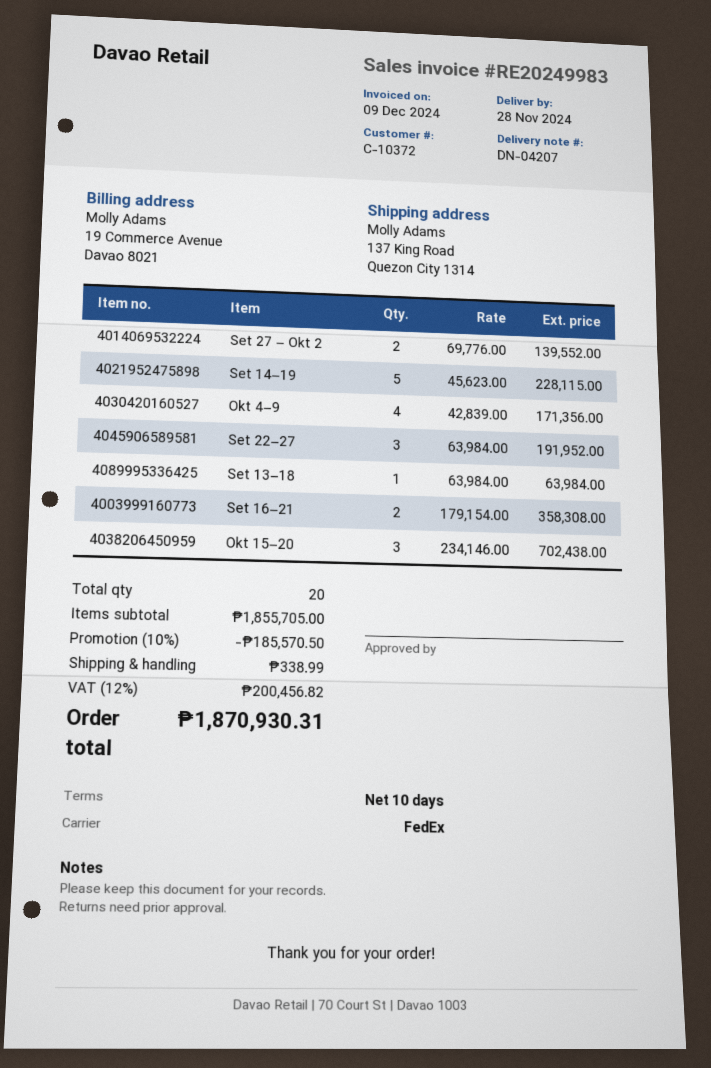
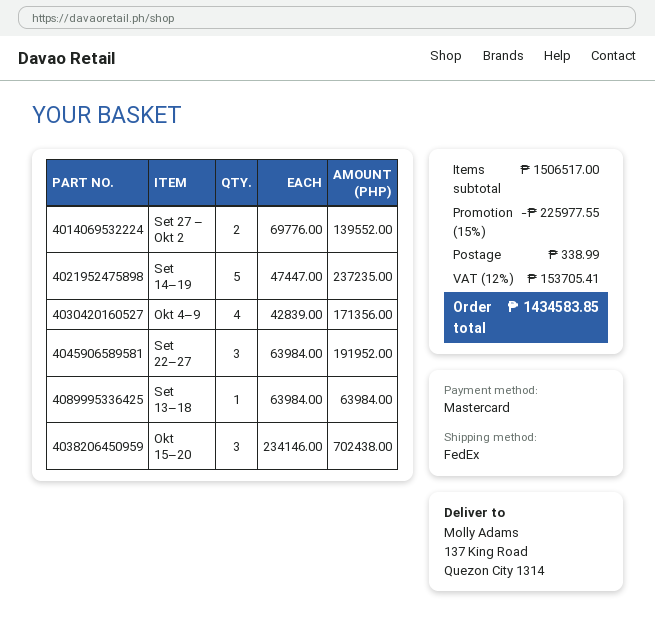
Set 14–19: 5 x 45623.00 = 228115.00 -> 5 x 47447.00 = 237235.00
Set 16–21: 2 x 179154.00 = 358308.00 -> none
subtotal: 1855705.00 -> 1506517.00
discount: 10% = 185570.50 -> 15% = 225977.55
tax: 12% = 200456.82 -> 12% = 153705.41
total: 1870930.31 -> 1434583.85

